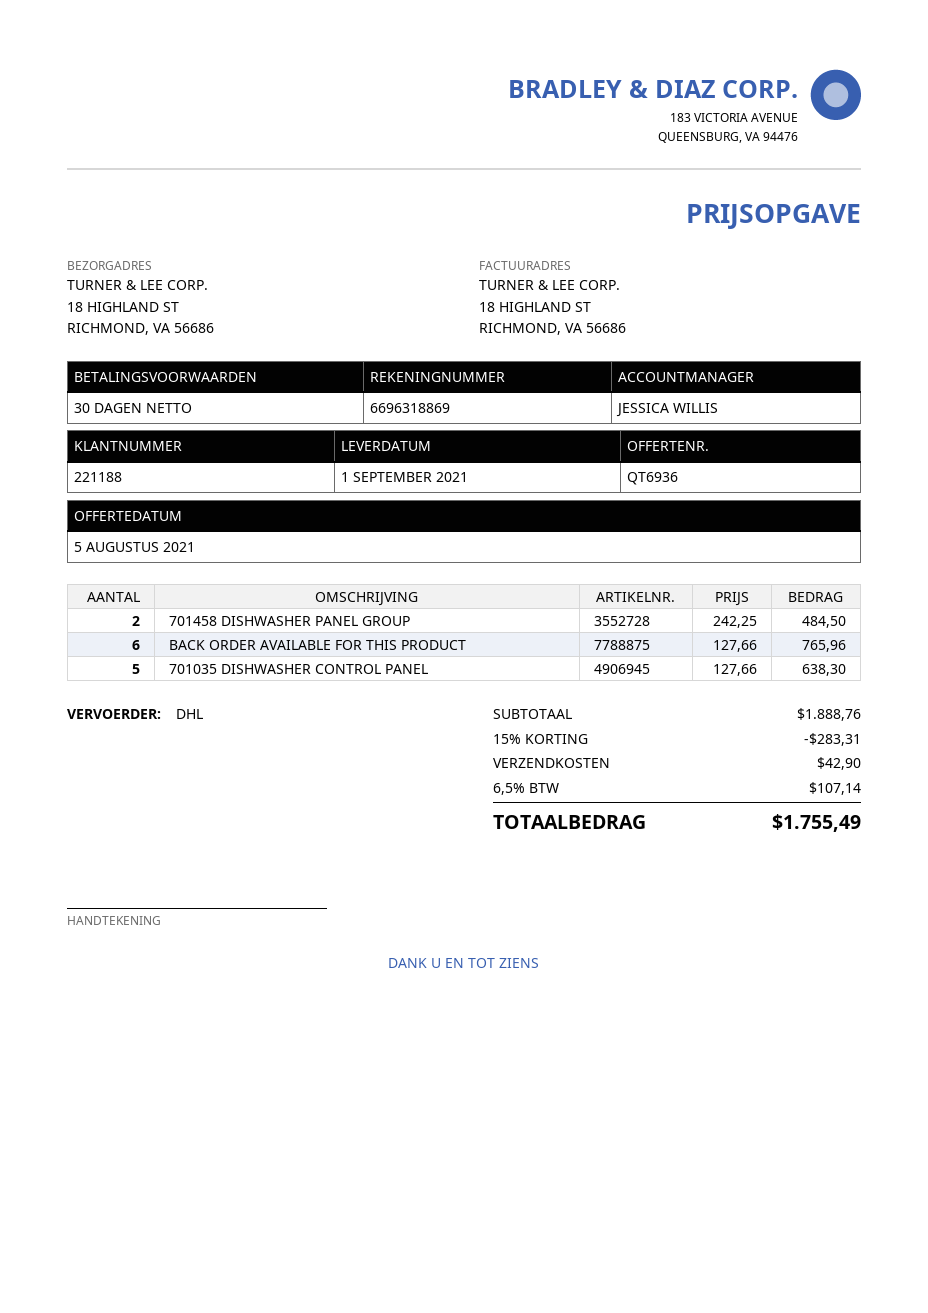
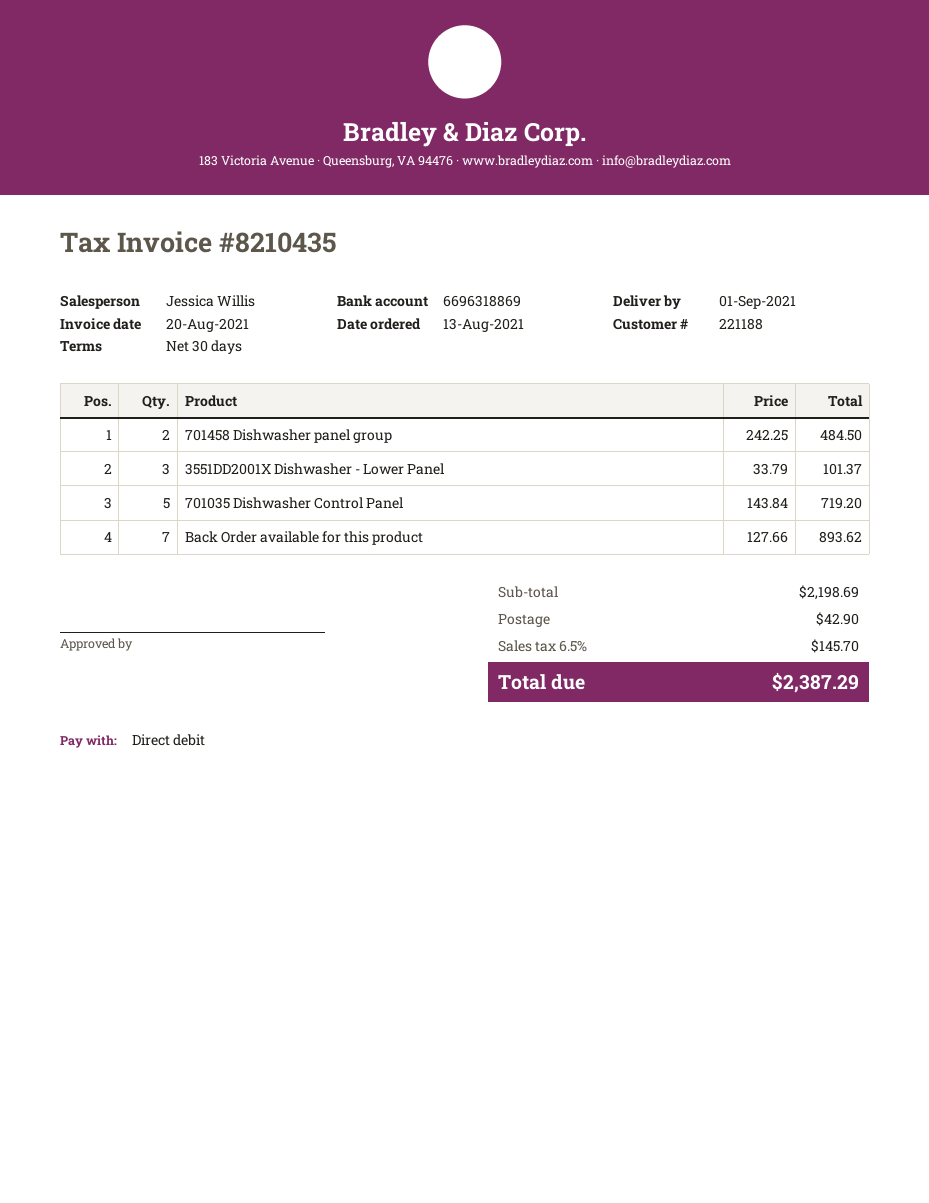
BACK ORDER AVAILABLE FOR THIS PRODUCT: 6 x 127.66 = 765.96 -> 7 x 127.66 = 893.62
701035 DISHWASHER CONTROL PANEL: 5 x 127.66 = 638.30 -> 5 x 143.84 = 719.20
3551DD2001X Dishwasher - Lower Panel: none -> 3 x 33.79 = 101.37
subtotal: 1888.76 -> 2198.69
discount: 15% = 283.31 -> none
tax: 6.5% = 107.14 -> 6.5% = 145.70
total: 1755.49 -> 2387.29

